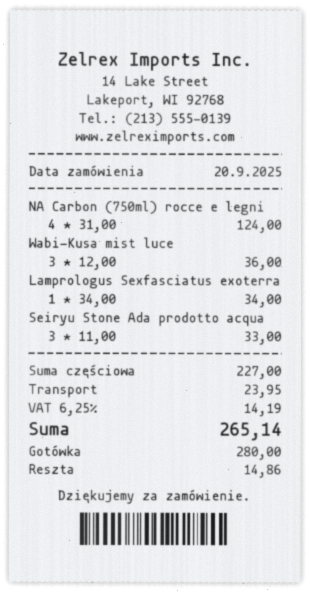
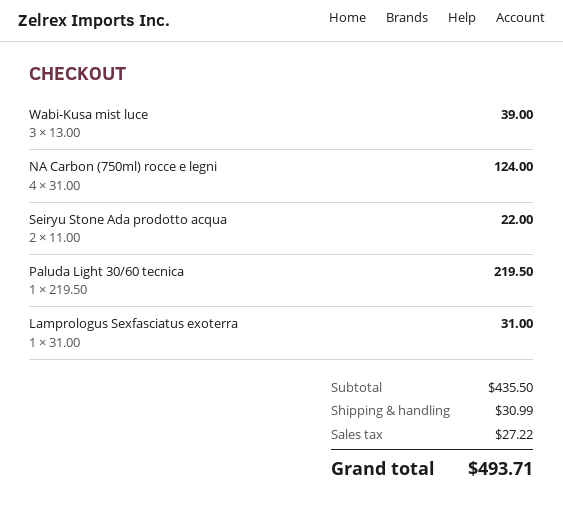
Wabi-Kusa mist luce: 3 x 12.00 = 36.00 -> 3 x 13.00 = 39.00
Lamprologus Sexfasciatus exoterra: 1 x 34.00 = 34.00 -> 1 x 31.00 = 31.00
Seiryu Stone Ada prodotto acqua: 3 x 11.00 = 33.00 -> 2 x 11.00 = 22.00
Paluda Light 30/60 tecnica: none -> 1 x 219.50 = 219.50
subtotal: 227.00 -> 435.50
shipping: 23.95 -> 30.99
tax: 14.19 -> 27.22
total: 265.14 -> 493.71

